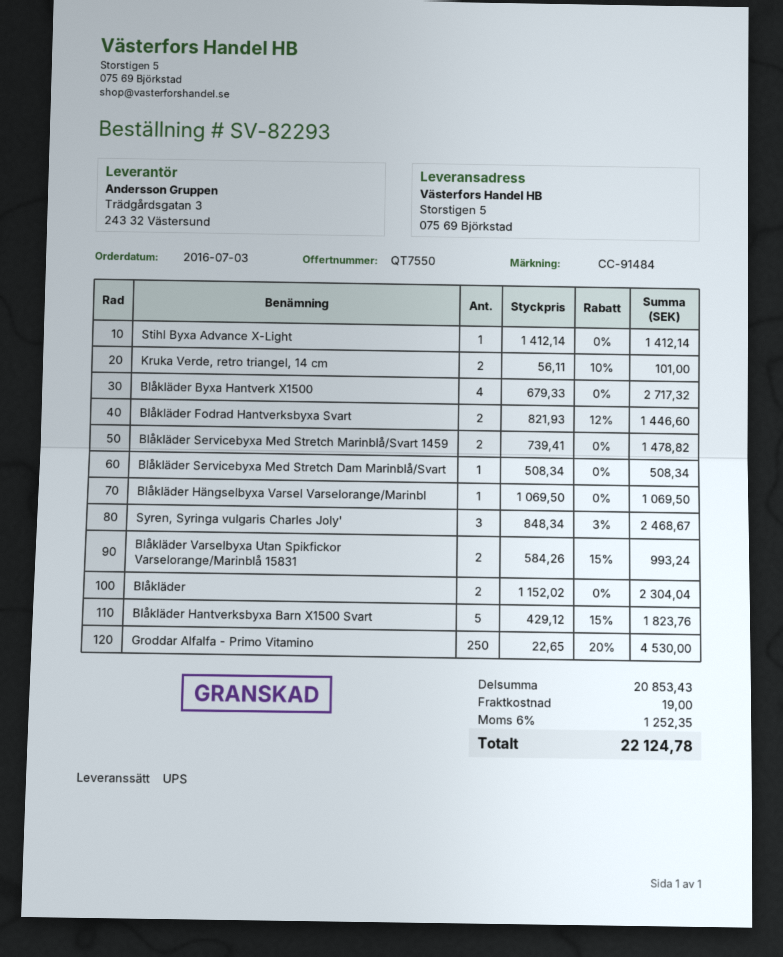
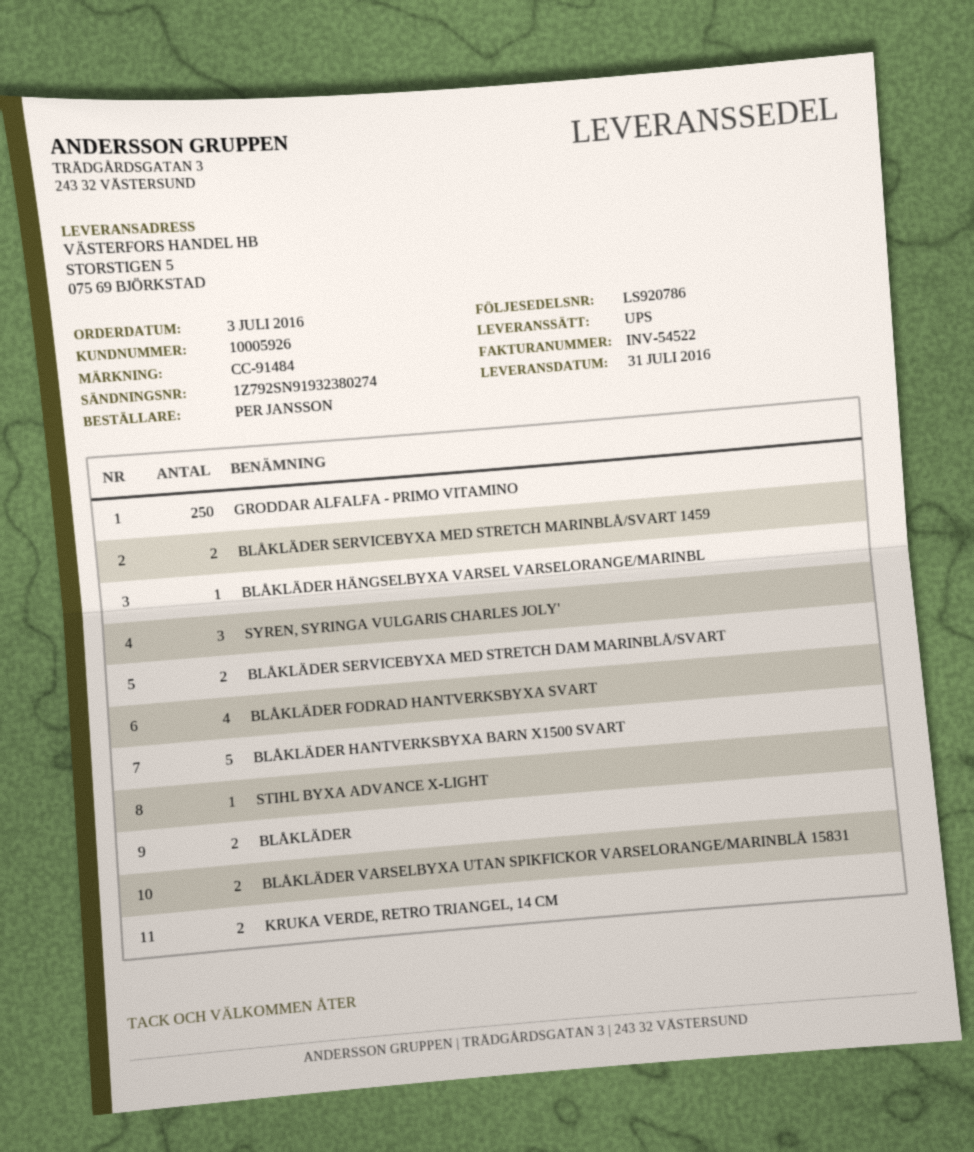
Blåkläder Byxa Hantverk X1500: 4 -> none
Blåkläder Fodrad Hantverksbyxa Svart: 2 -> 4
Blåkläder Servicebyxa Med Stretch Dam Marinblå/Svart: 1 -> 2

